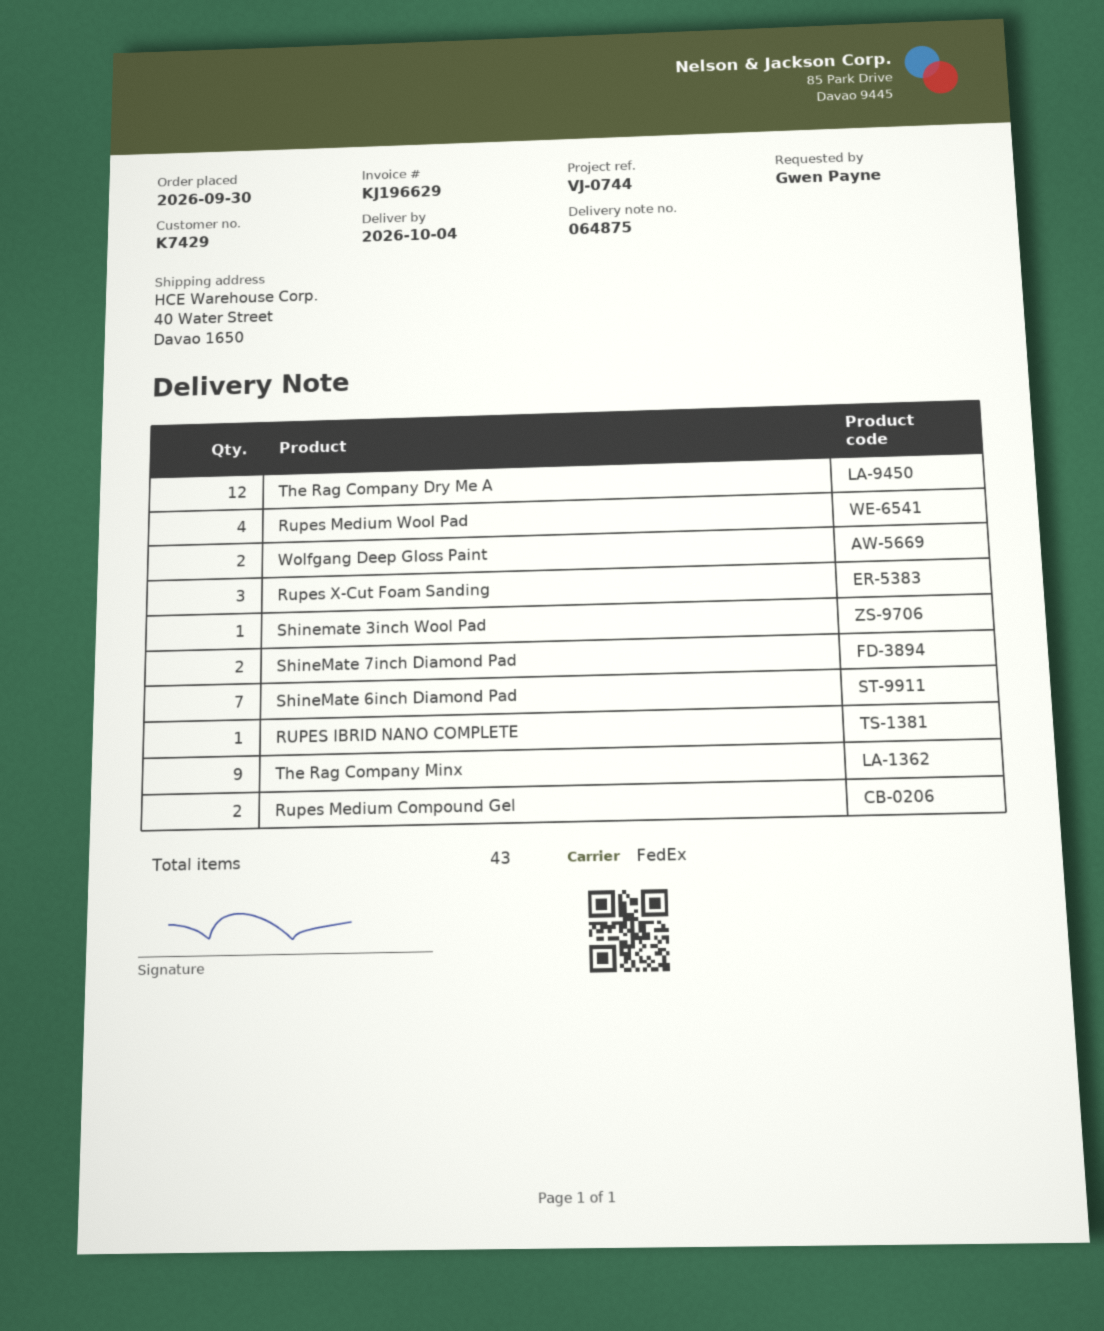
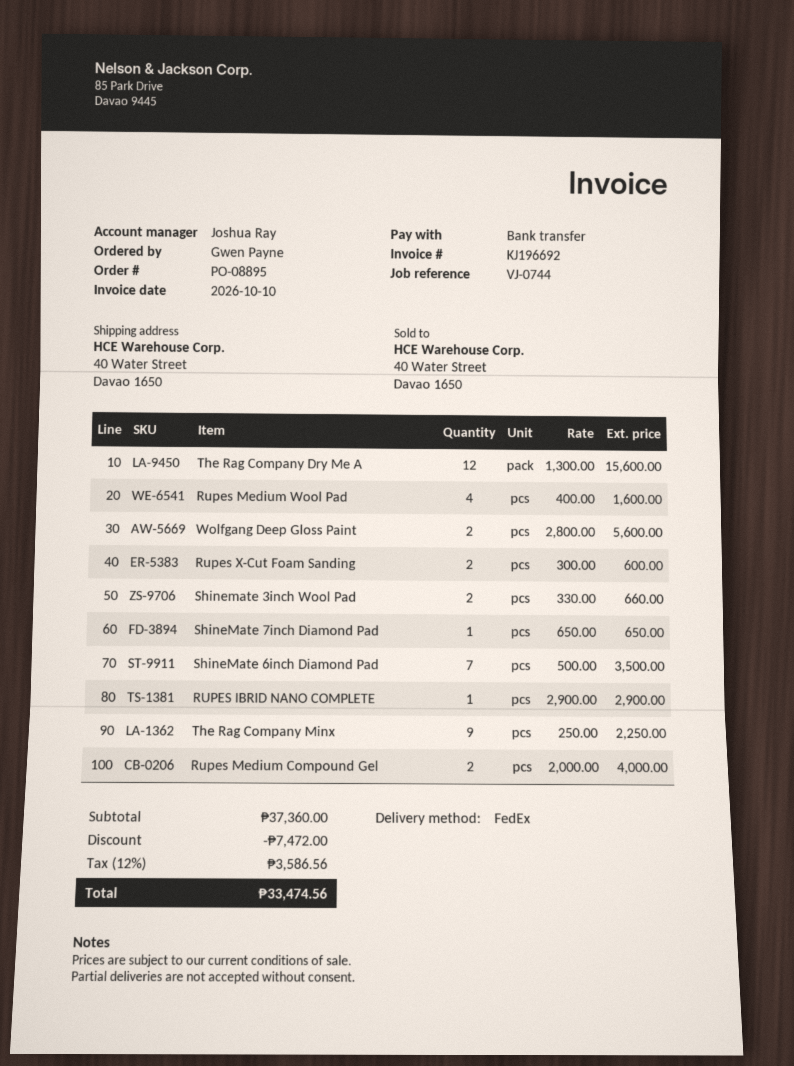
invoice number: KJ196629 -> KJ196692
Rupes X-Cut Foam Sanding: 3 -> 2
Shinemate 3inch Wool Pad: 1 -> 2
ShineMate 7inch Diamond Pad: 2 -> 1

